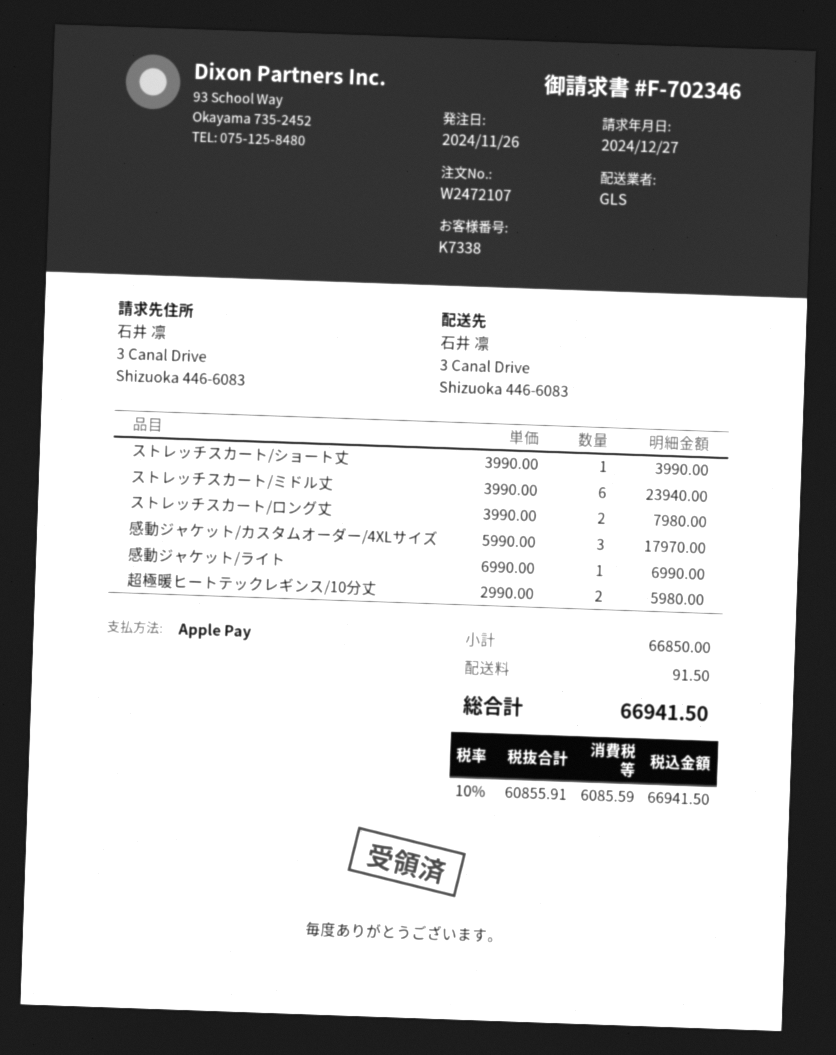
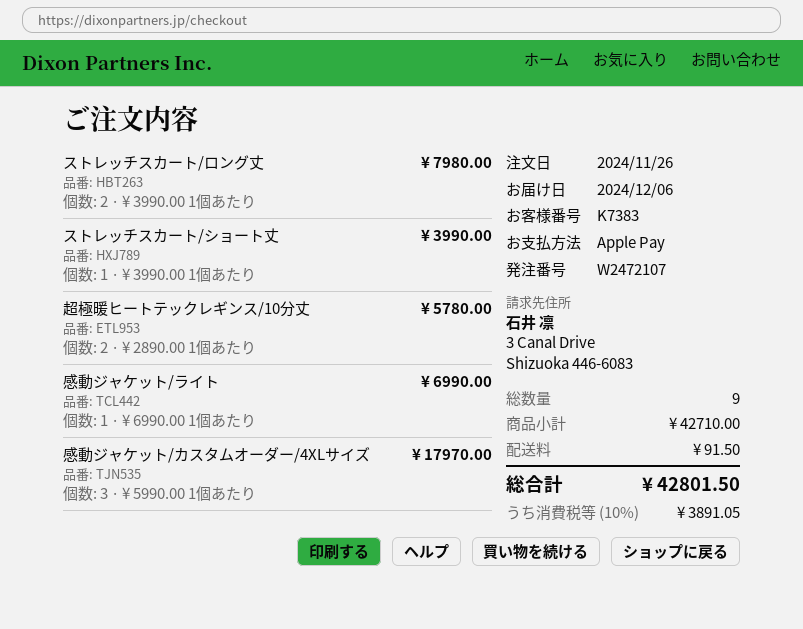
customer number: K7338 -> K7383
ストレッチスカート/ミドル丈: 6 x 3990.00 = 23940.00 -> none
超極暖ヒートテックレギンス/10分丈: 2 x 2990.00 = 5980.00 -> 2 x 2890.00 = 5780.00
subtotal: 66850.00 -> 42710.00
tax: 10% = 6085.59 -> 10% = 3891.05
total: 66941.50 -> 42801.50

